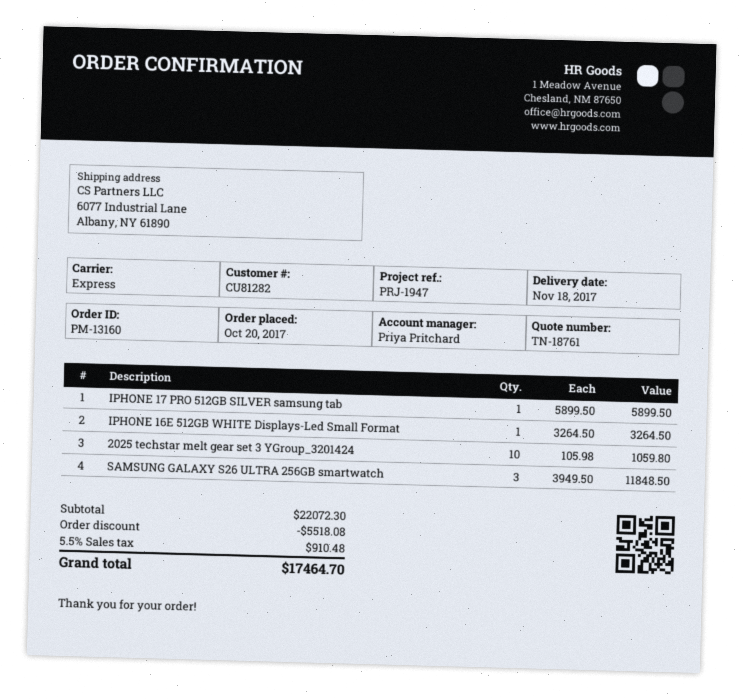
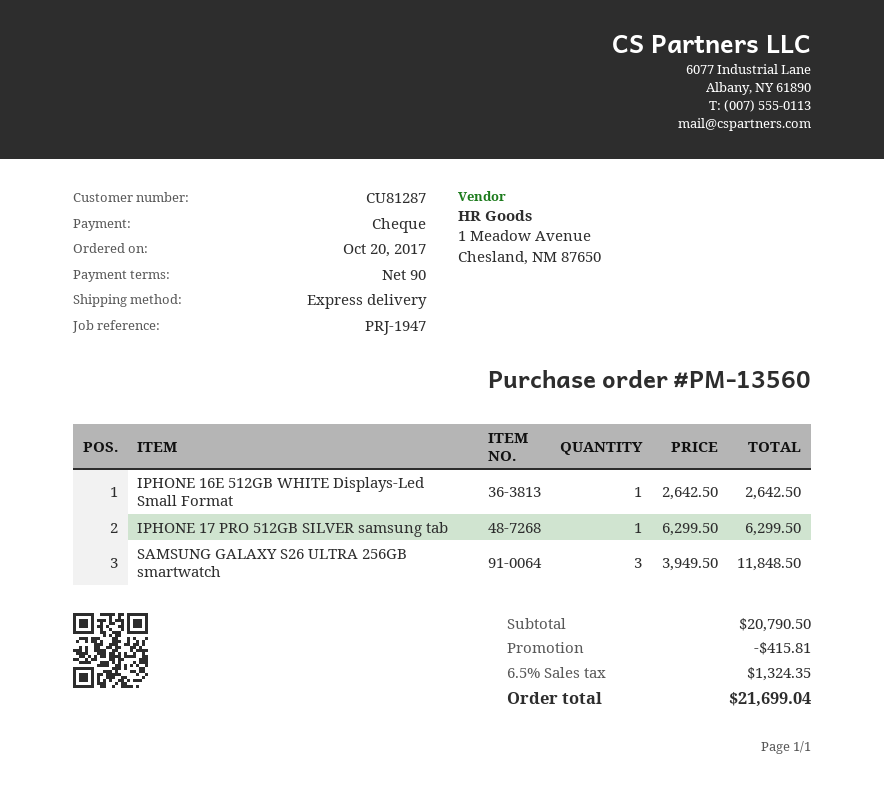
order number: PM-13160 -> PM-13560
customer number: CU81282 -> CU81287
IPHONE 17 PRO 512GB SILVER samsung tab: 1 x 5899.50 = 5899.50 -> 1 x 6299.50 = 6299.50
IPHONE 16E 512GB WHITE Displays-Led Small Format: 1 x 3264.50 = 3264.50 -> 1 x 2642.50 = 2642.50
2025 techstar melt gear set 3 YGroup_3201424: 10 x 105.98 = 1059.80 -> none
subtotal: 22072.30 -> 20790.50
discount: 5518.08 -> 415.81
tax: 5.5% = 910.48 -> 6.5% = 1324.35
total: 17464.70 -> 21699.04

